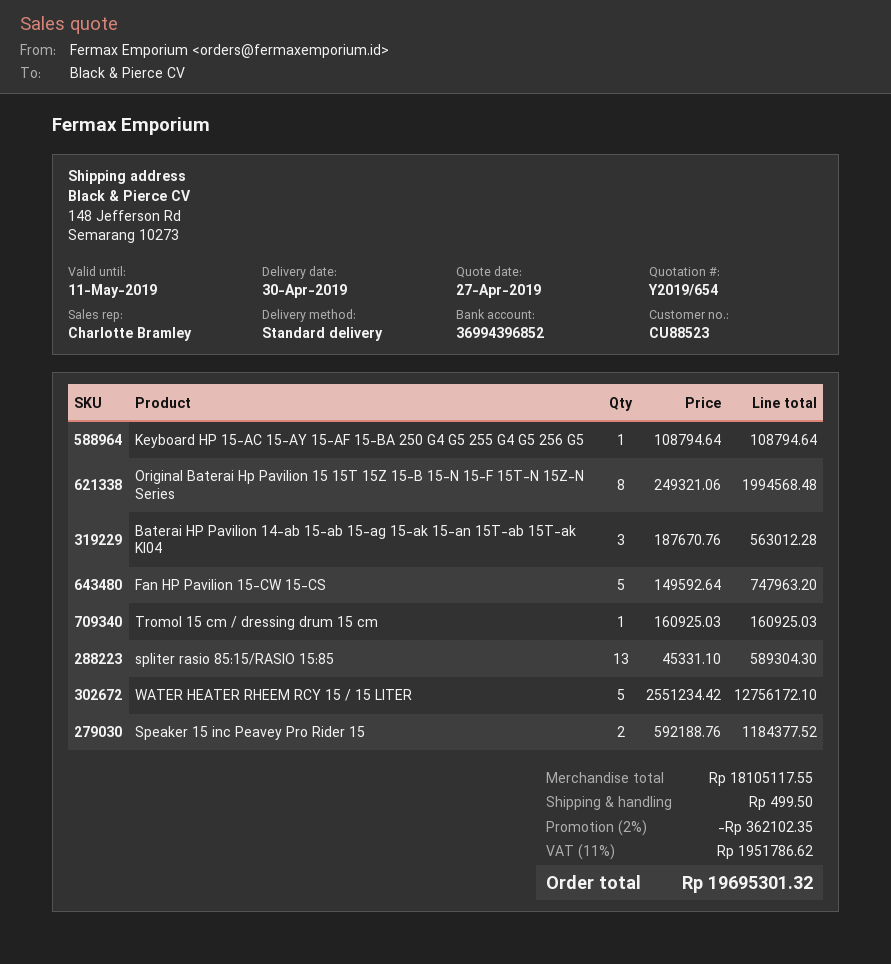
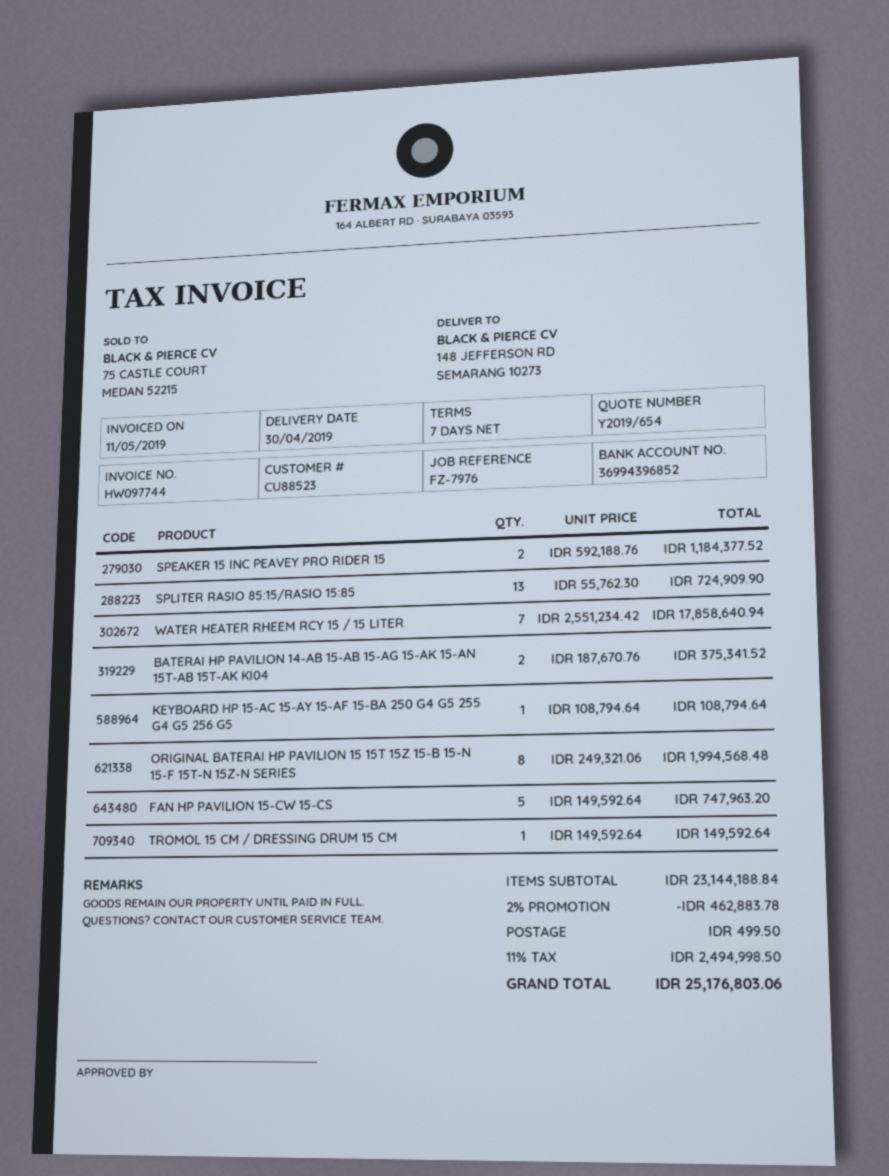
Baterai HP Pavilion 14-ab 15-ab 15-ag 15-ak 15-an 15T-ab 15T-ak KI04: 3 x 187670.76 = 563012.28 -> 2 x 187670.76 = 375341.52
Tromol 15 cm / dressing drum 15 cm: 1 x 160925.03 = 160925.03 -> 1 x 149592.64 = 149592.64
spliter rasio 85:15/RASIO 15:85: 13 x 45331.10 = 589304.30 -> 13 x 55762.30 = 724909.90
WATER HEATER RHEEM RCY 15 / 15 LITER: 5 x 2551234.42 = 12756172.10 -> 7 x 2551234.42 = 17858640.94
subtotal: 18105117.55 -> 23144188.84
discount: 2% = 362102.35 -> 2% = 462883.78
tax: 11% = 1951786.62 -> 11% = 2494998.50
total: 19695301.32 -> 25176803.06

